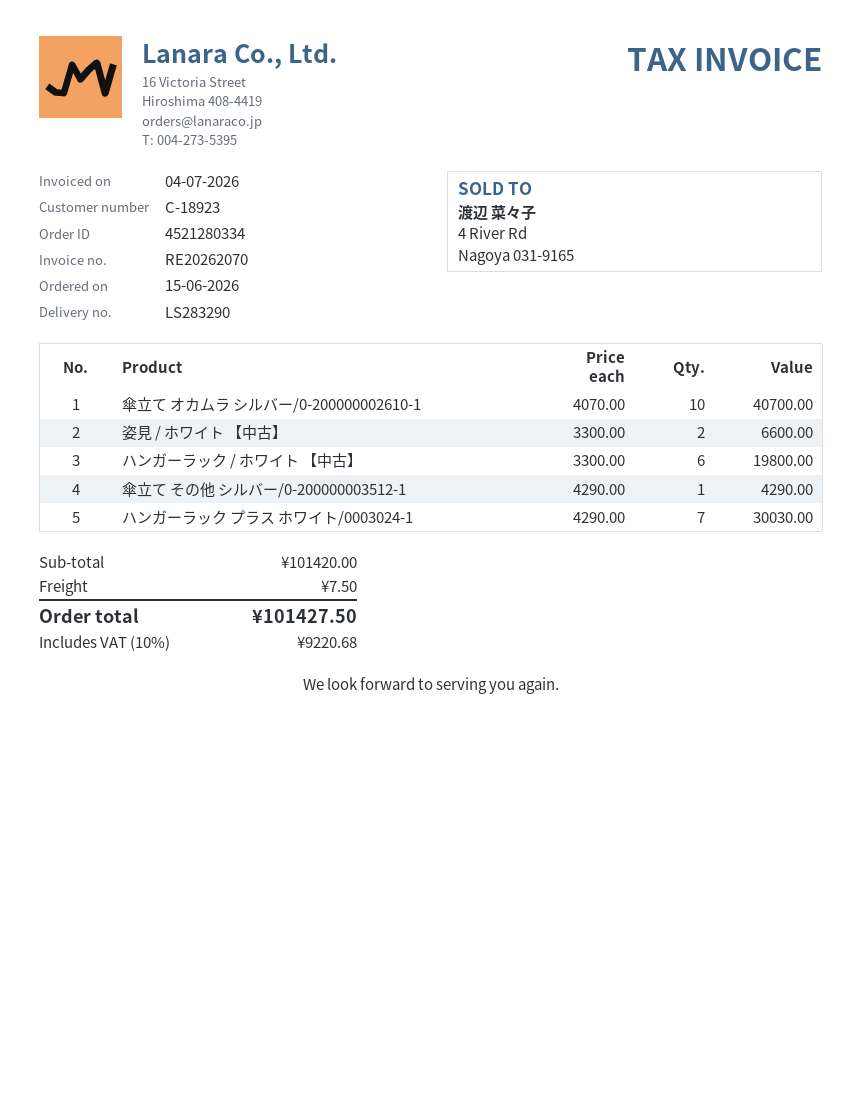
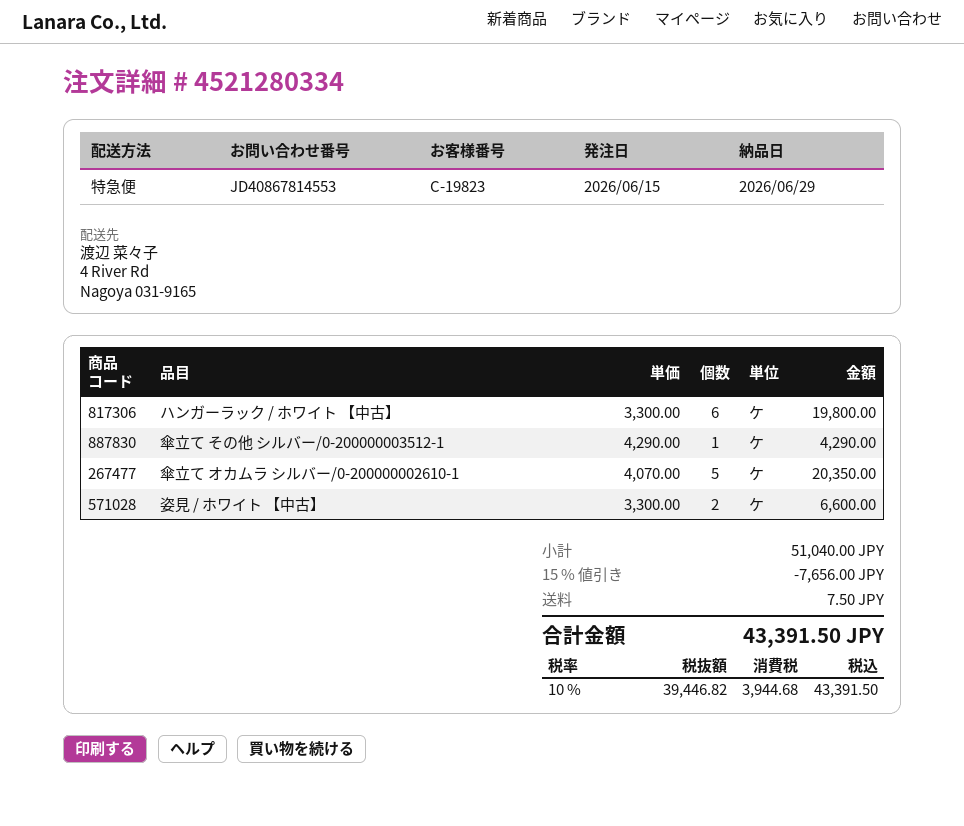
customer number: C-18923 -> C-19823
傘立て オカムラ シルバー/0-200000002610-1: 10 x 4070.00 = 40700.00 -> 5 x 4070.00 = 20350.00
ハンガーラック プラス ホワイト/0003024-1: 7 x 4290.00 = 30030.00 -> none
subtotal: 101420.00 -> 51040.00
discount: none -> 15% = 7656.00
tax: 10% = 9220.68 -> 10% = 3944.68
total: 101427.50 -> 43391.50

